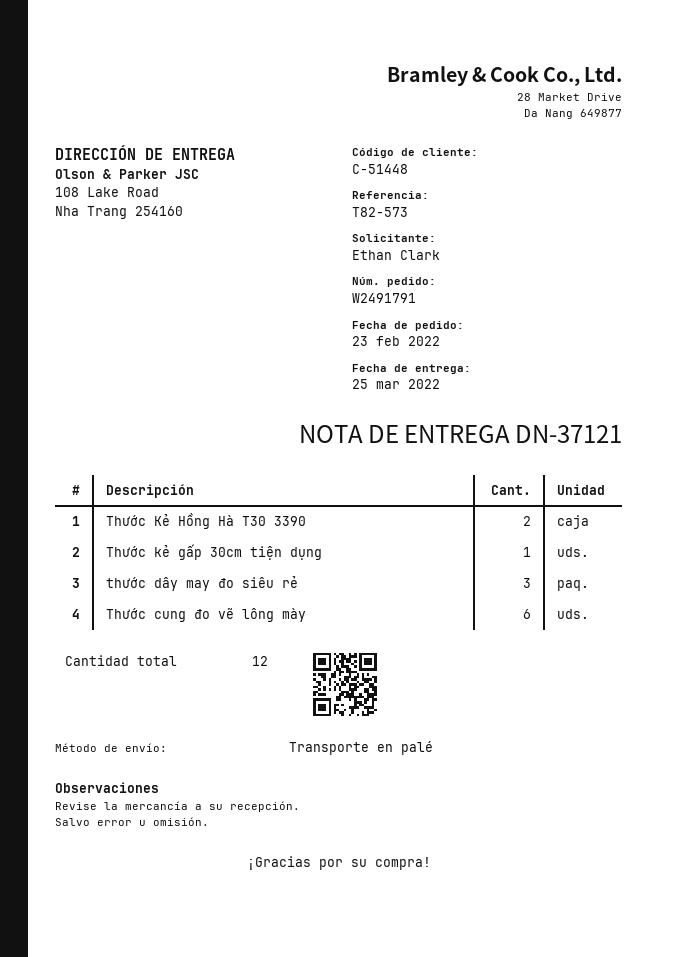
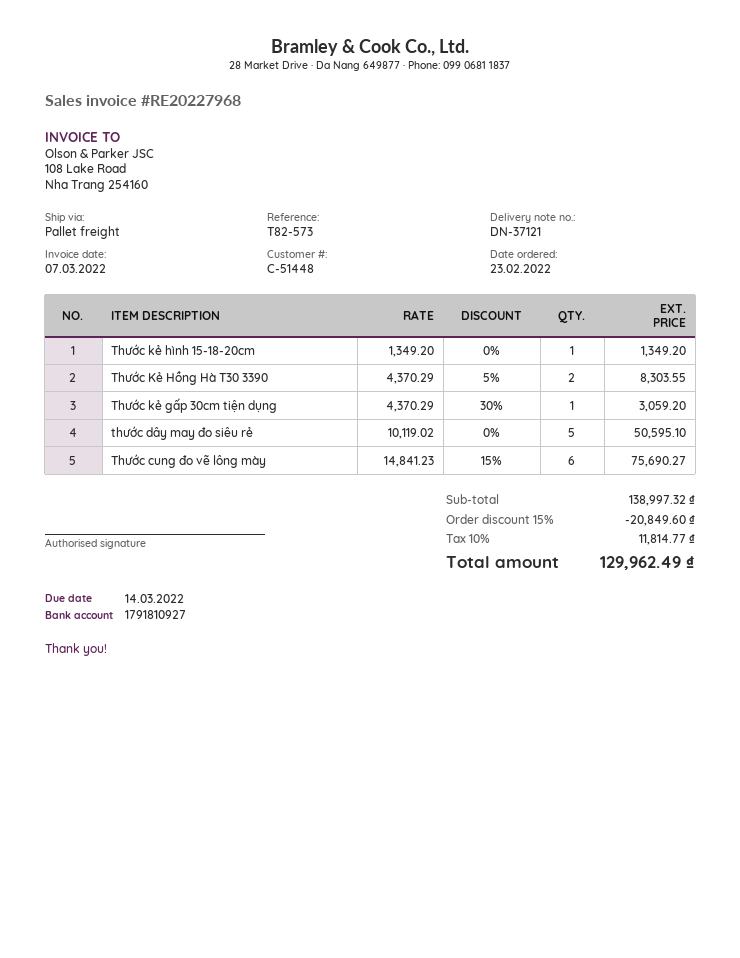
thước dây may đo siêu rẻ: 3 -> 5
Thước kẻ hình 15-18-20cm: none -> 1

